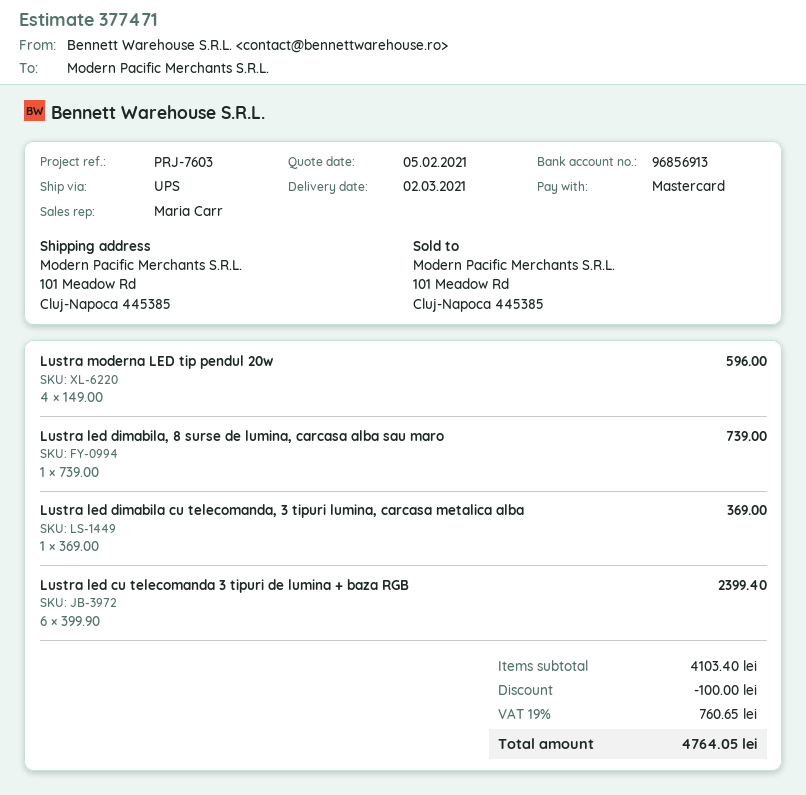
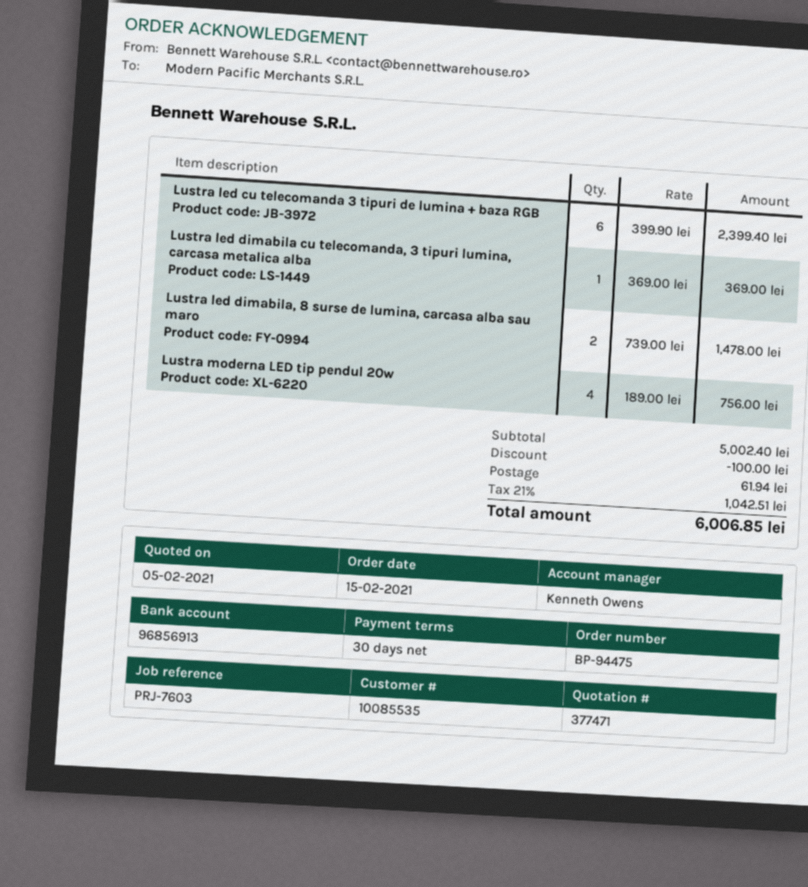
sales rep: Maria Carr -> Kenneth Owens
Lustra moderna LED tip pendul 20w: 4 x 149.00 = 596.00 -> 4 x 189.00 = 756.00
Lustra led dimabila, 8 surse de lumina, carcasa alba sau maro: 1 x 739.00 = 739.00 -> 2 x 739.00 = 1478.00
subtotal: 4103.40 -> 5002.40
shipping: none -> 61.94
tax: 19% = 760.65 -> 21% = 1042.51
total: 4764.05 -> 6006.85

